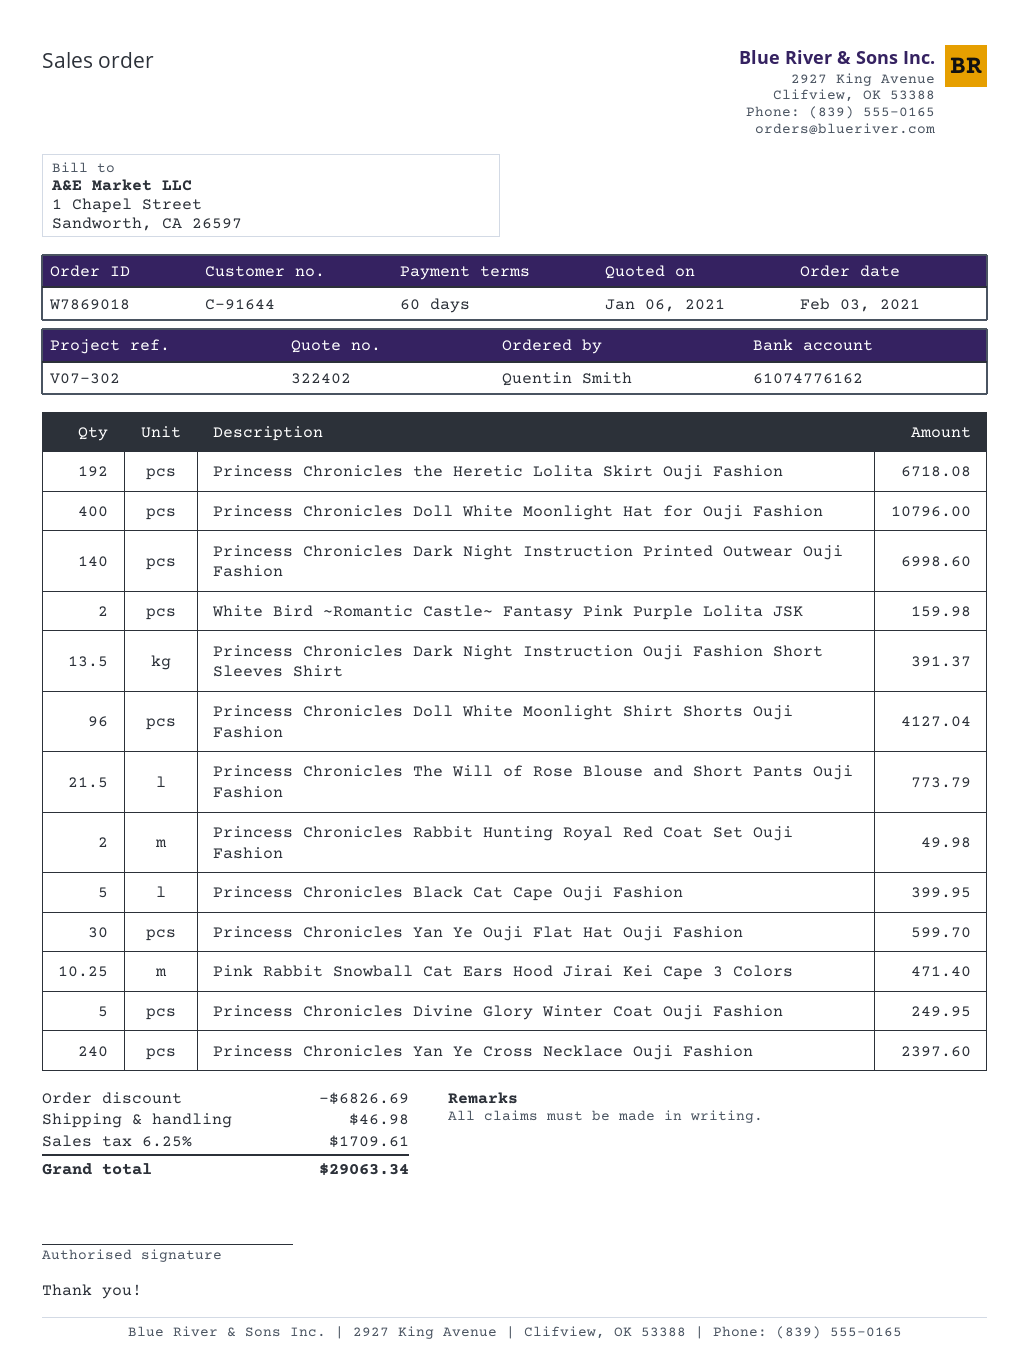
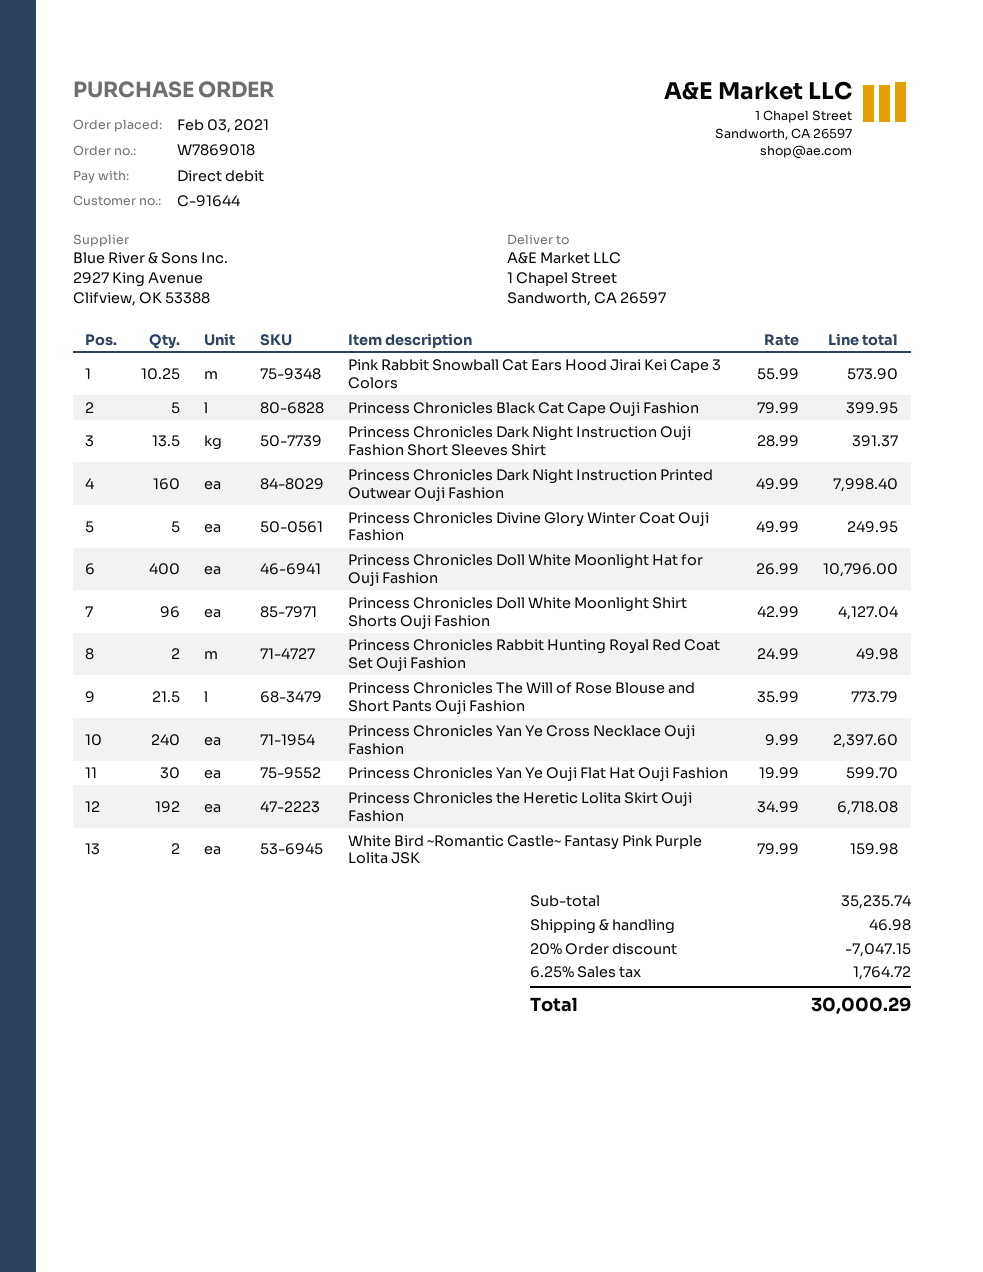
Princess Chronicles Dark Night Instruction Printed Outwear Ouji Fashion: 140 for 6998.60 -> 160 for 7998.40
Pink Rabbit Snowball Cat Ears Hood Jirai Kei Cape 3 Colors: 10.25 for 471.40 -> 10.25 for 573.90
discount: 6826.69 -> 7047.15
tax: 6.25% = 1709.61 -> 6.25% = 1764.72
total: 29063.34 -> 30000.29

